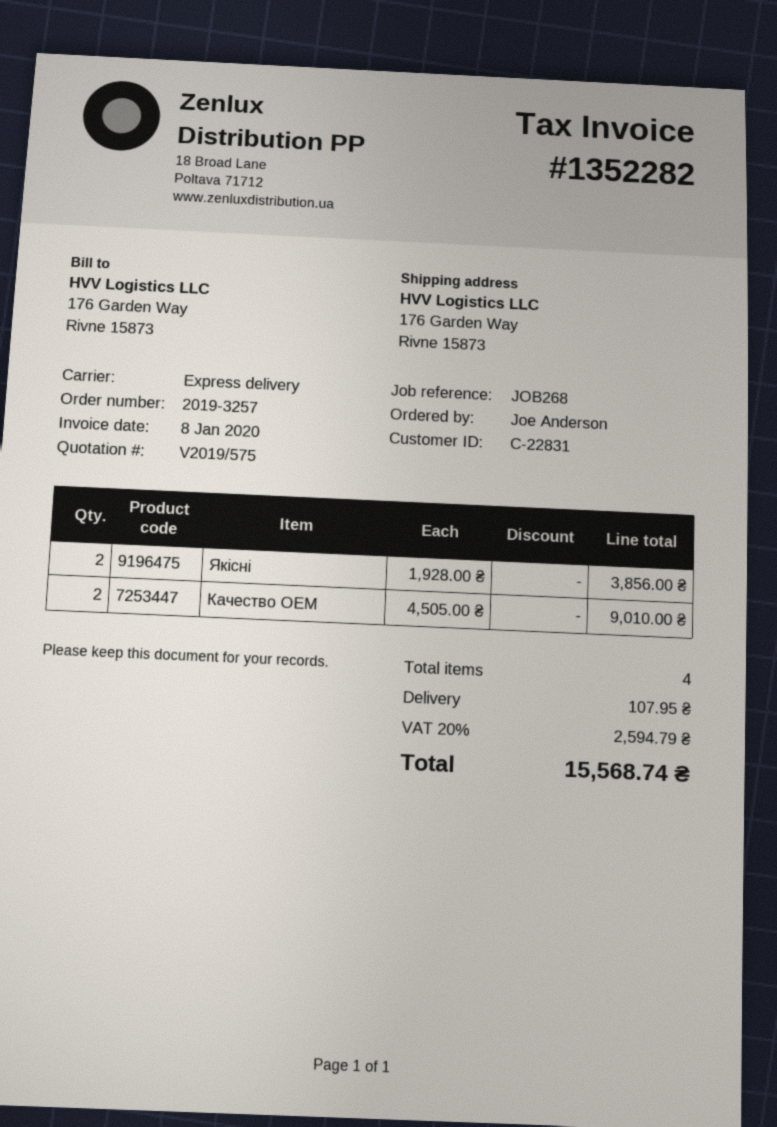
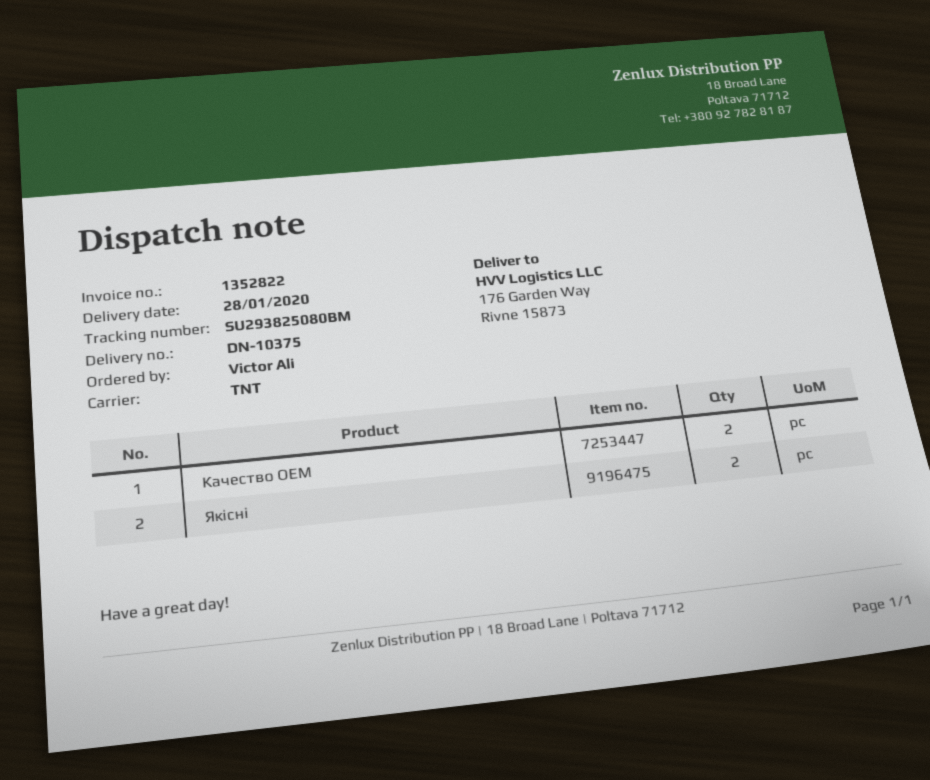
invoice number: 1352282 -> 1352822
ordered by: Joe Anderson -> Victor Ali
shipping method: express -> TNT

